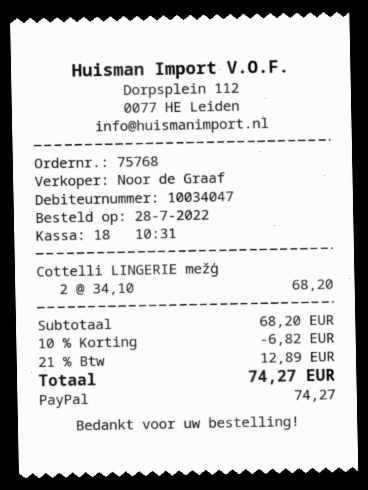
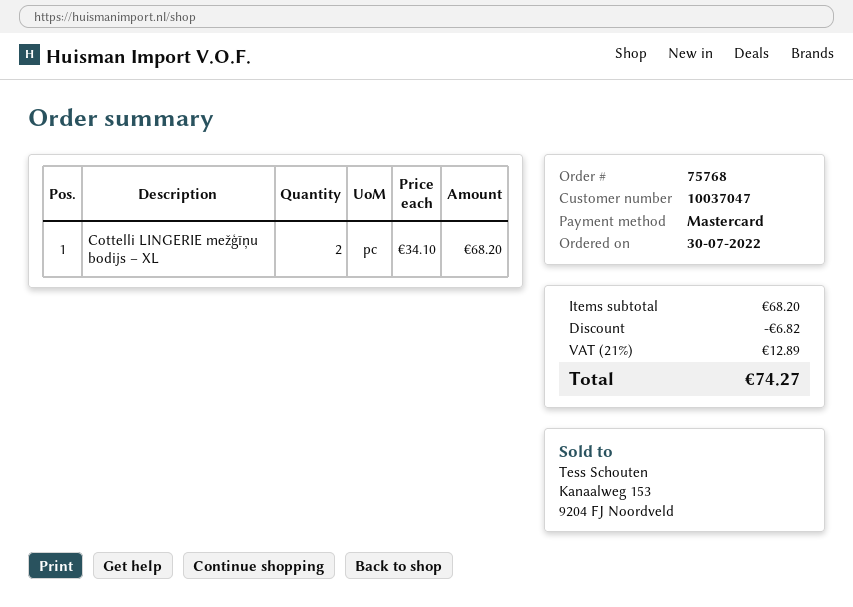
order date: 2022-07-28 -> 2022-07-30
customer number: 10034047 -> 10037047
payment method: PayPal -> Mastercard

